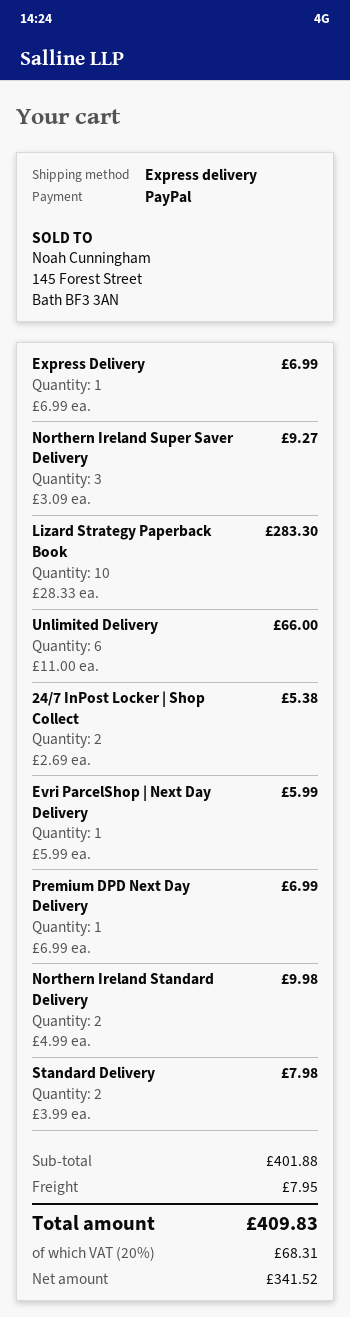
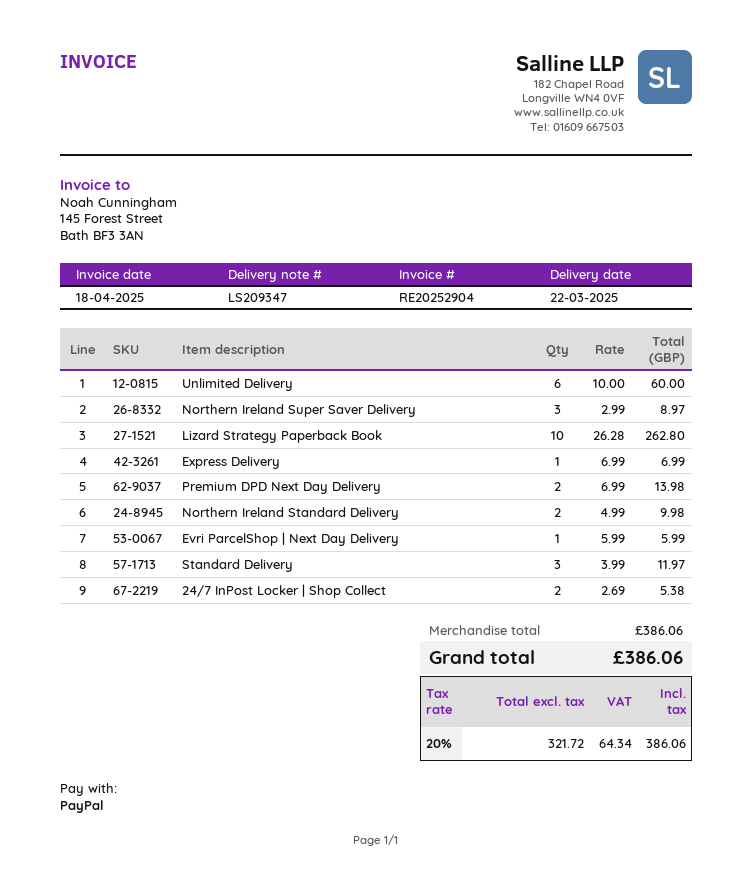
Northern Ireland Super Saver Delivery: 3 x 3.09 = 9.27 -> 3 x 2.99 = 8.97
Lizard Strategy Paperback Book: 10 x 28.33 = 283.30 -> 10 x 26.28 = 262.80
Unlimited Delivery: 6 x 11.00 = 66.00 -> 6 x 10.00 = 60.00
Premium DPD Next Day Delivery: 1 x 6.99 = 6.99 -> 2 x 6.99 = 13.98
Standard Delivery: 2 x 3.99 = 7.98 -> 3 x 3.99 = 11.97
subtotal: 401.88 -> 386.06
shipping: 7.95 -> none
net: 341.52 -> 321.72
tax: 20% = 68.31 -> 20% = 64.34
total: 409.83 -> 386.06

